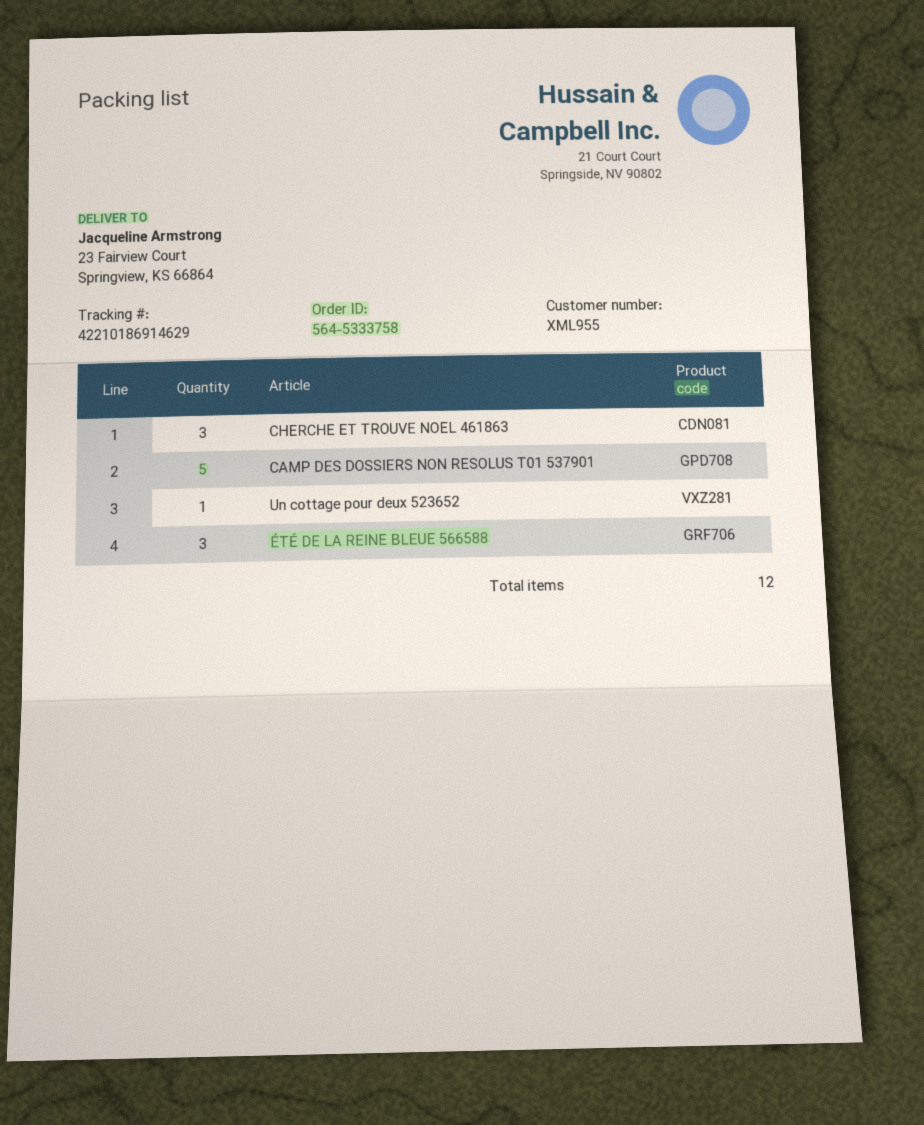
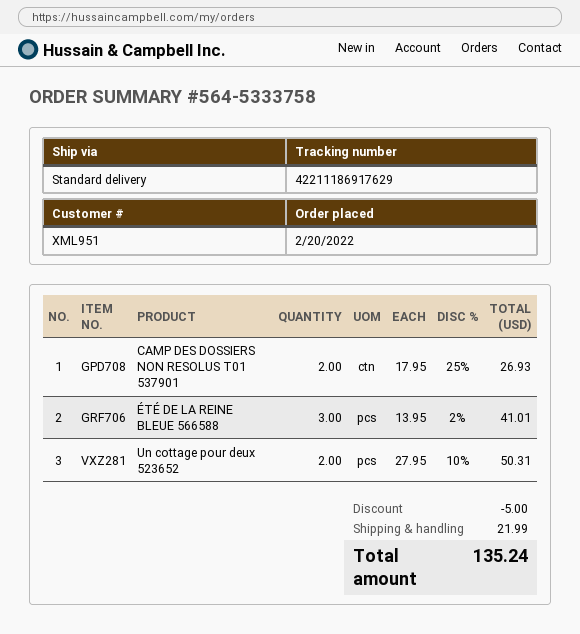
customer number: XML955 -> XML951
tracking number: 42210186914629 -> 42211186917629
CHERCHE ET TROUVE NOEL 461863: 3 -> none
CAMP DES DOSSIERS NON RESOLUS T01 537901: 5 -> 2
Un cottage pour deux 523652: 1 -> 2

